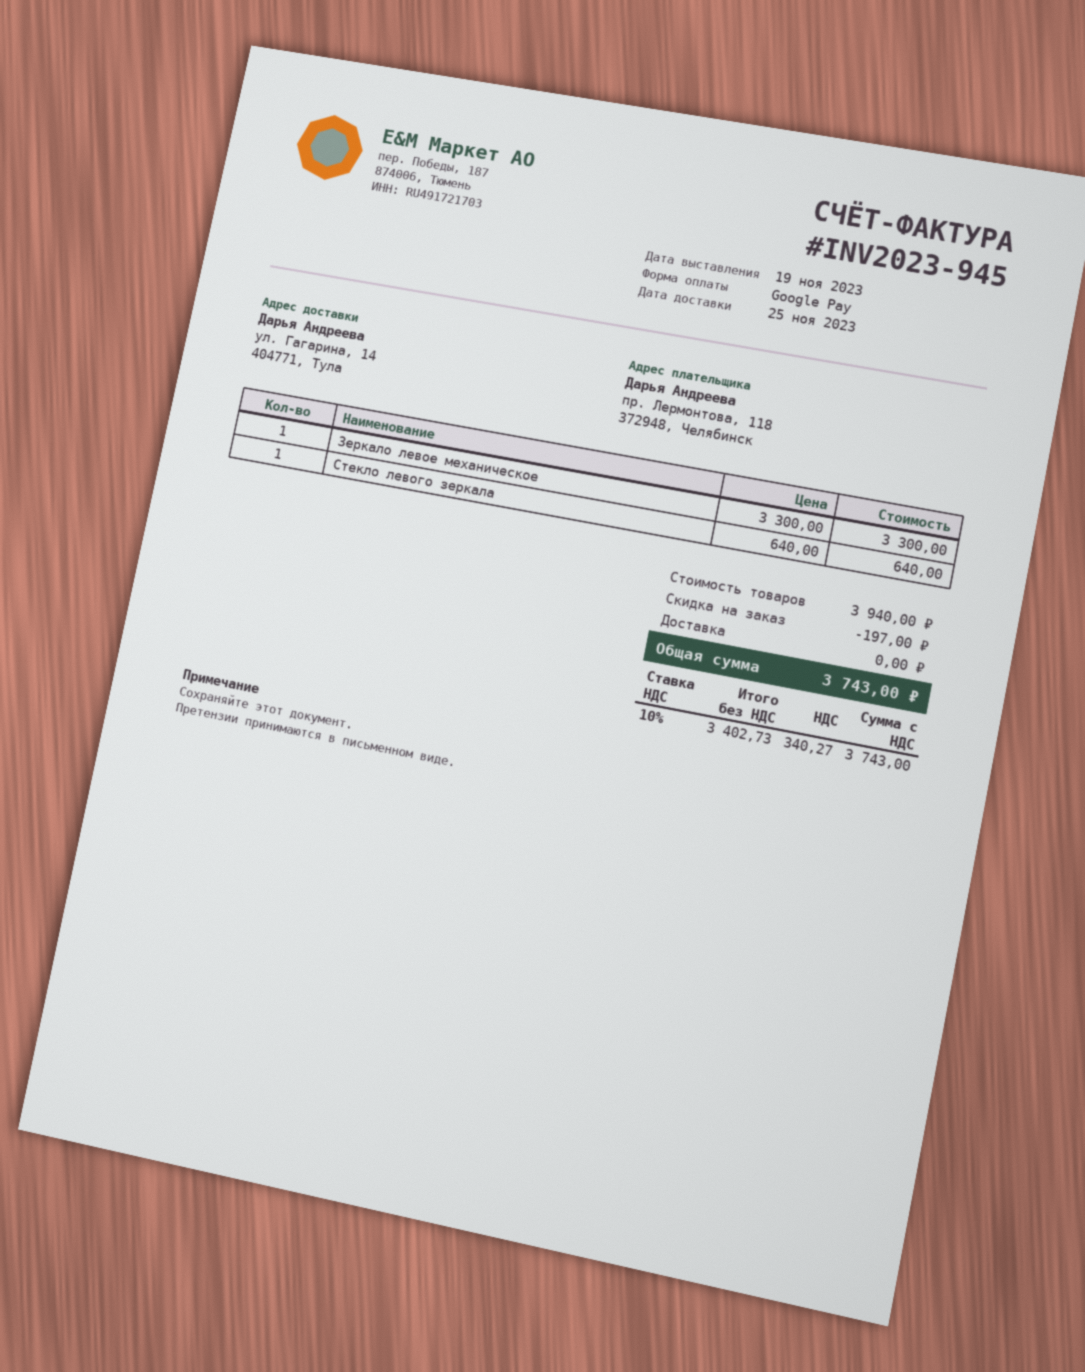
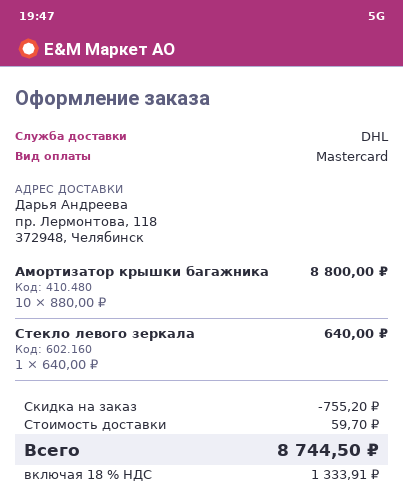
payment method: Google Pay -> Mastercard
ship to: ул. Гагарина, 14, 404771, Тула -> пр. Лермонтова, 118, 372948, Челябинск
Зеркало левое механическое: 1 x 3300.00 = 3300.00 -> none
Амортизатор крышки багажника: none -> 10 x 880.00 = 8800.00
discount: 197.00 -> 755.20
shipping: 0.00 -> 59.70
tax: 10% = 340.27 -> 18% = 1333.91
total: 3743.00 -> 8744.50

